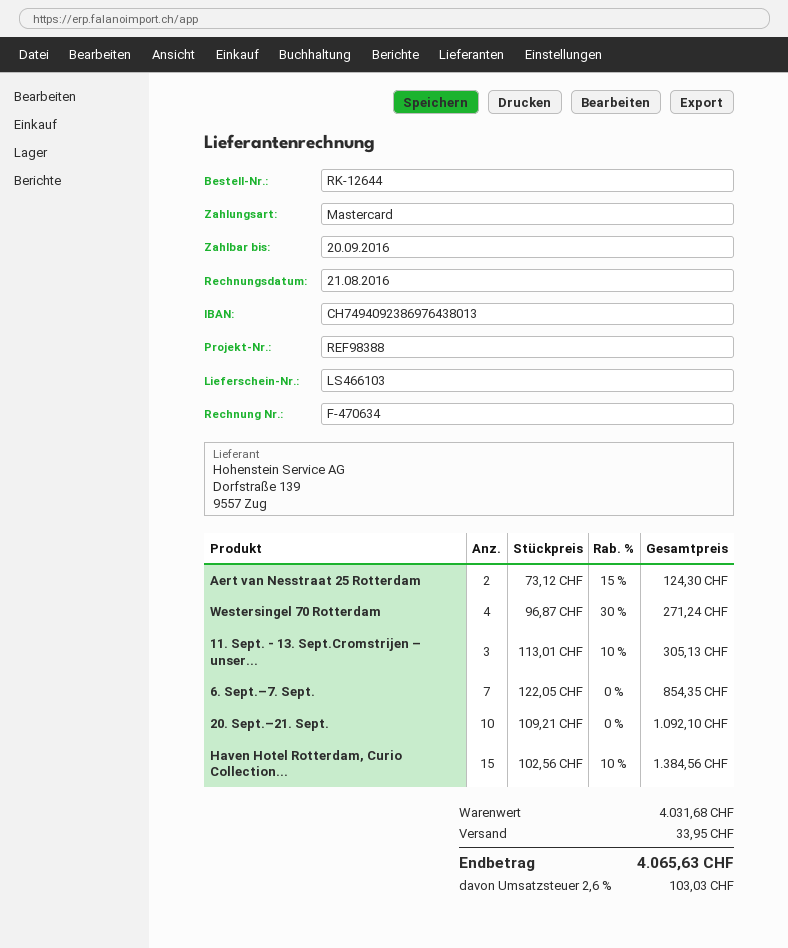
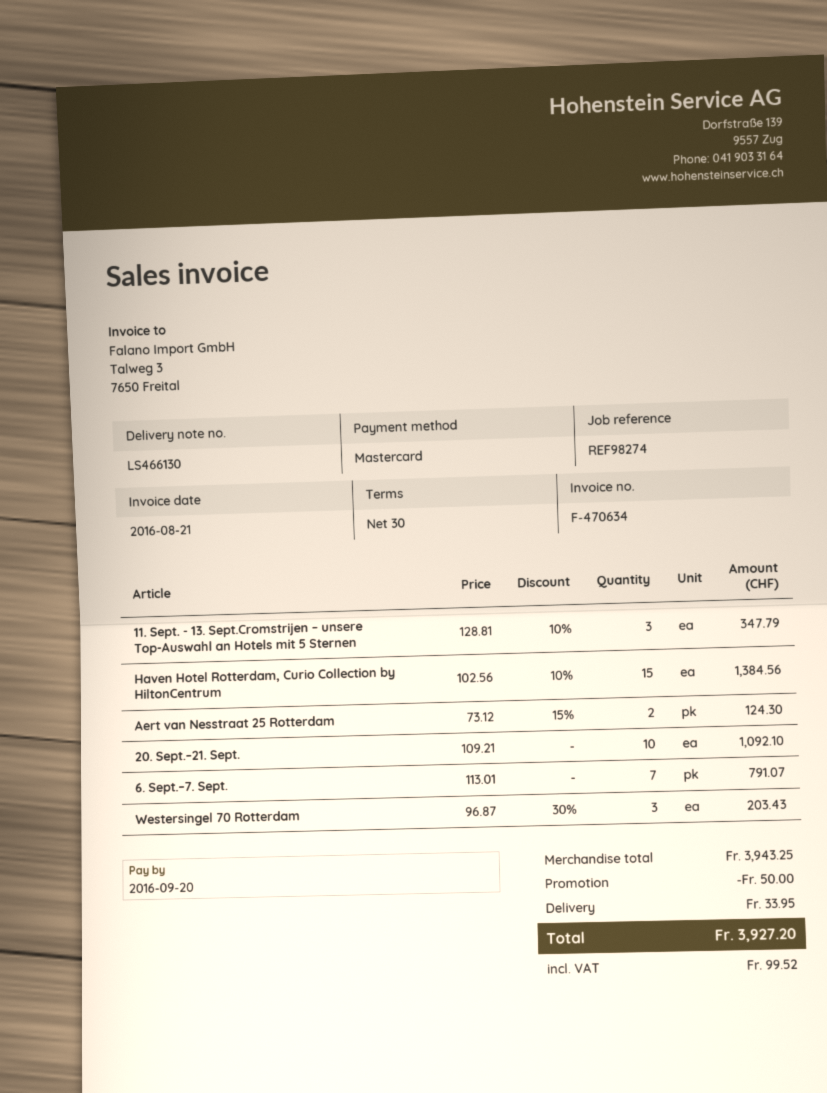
delivery note number: LS466103 -> LS466130
reference: REF98388 -> REF98274
Westersingel 70 Rotterdam: 4 x 96.87 - 30% = 271.24 -> 3 x 96.87 - 30% = 203.43
11. Sept. - 13. Sept.Cromstrijen – unser...: 3 x 113.01 - 10% = 305.13 -> 3 x 128.81 - 10% = 347.79
6. Sept.–7. Sept.: 7 x 122.05 = 854.35 -> 7 x 113.01 = 791.07
subtotal: 4031.68 -> 3943.25
discount: none -> 50.00
tax: 103.03 -> 99.52
total: 4065.63 -> 3927.20

